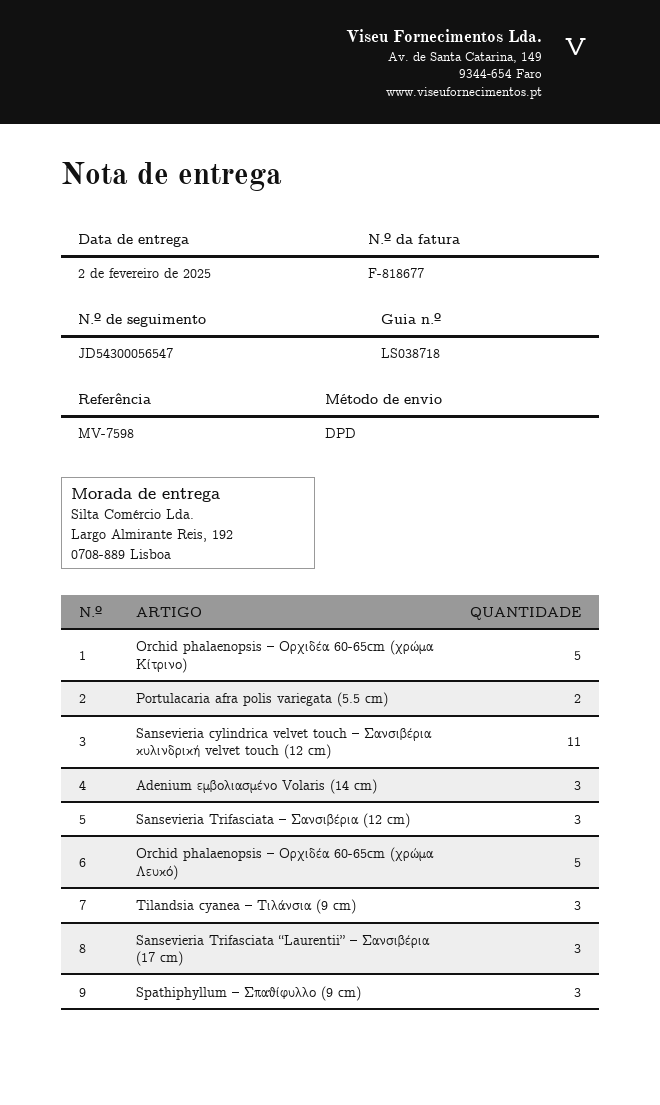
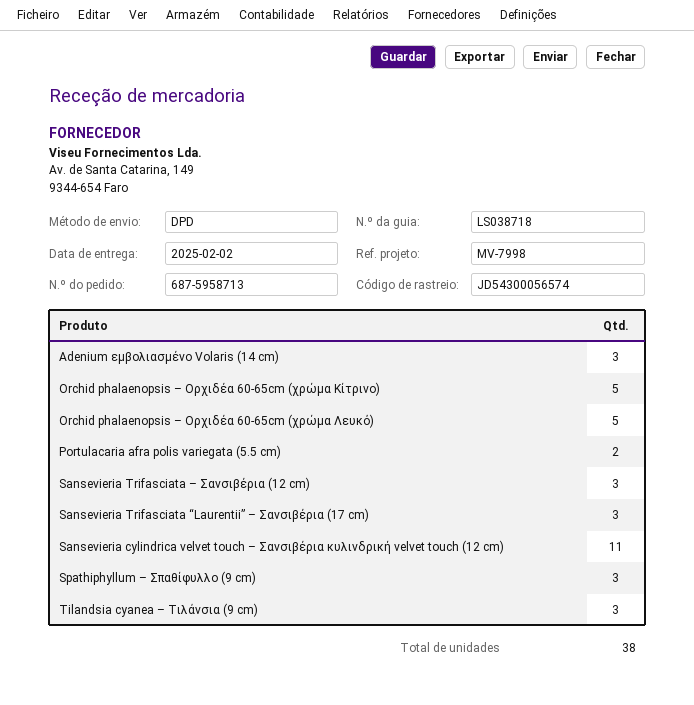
reference: MV-7598 -> MV-7998
tracking number: JD54300056547 -> JD54300056574

